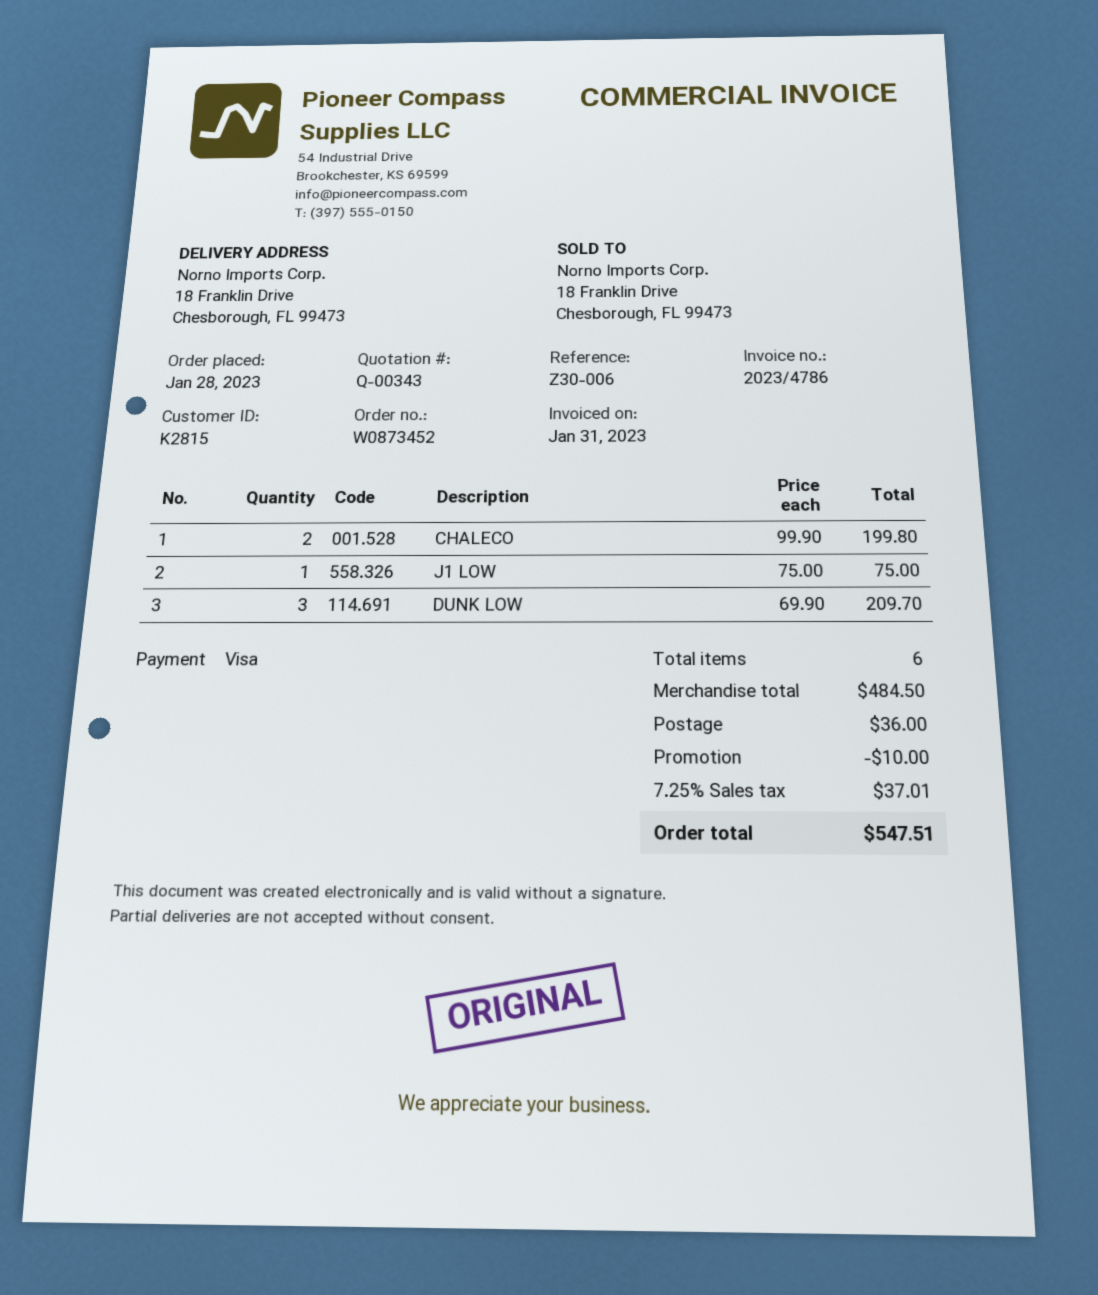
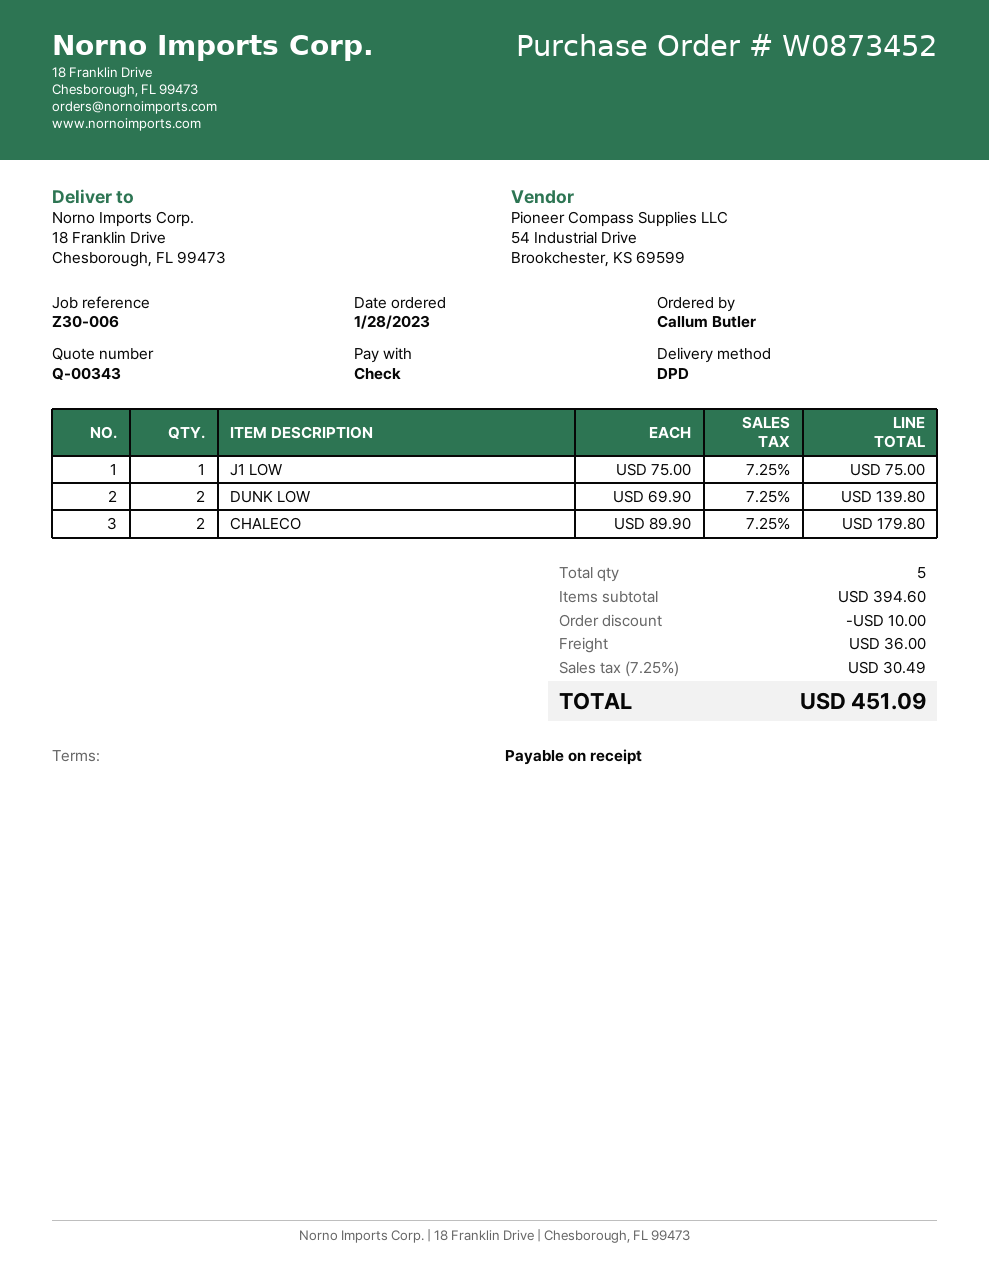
payment method: Visa -> cheque
CHALECO: 2 x 99.90 = 199.80 -> 2 x 89.90 = 179.80
DUNK LOW: 3 x 69.90 = 209.70 -> 2 x 69.90 = 139.80
total quantity: 6 -> 5
subtotal: 484.50 -> 394.60
tax: 7.25% = 37.01 -> 7.25% = 30.49
total: 547.51 -> 451.09

